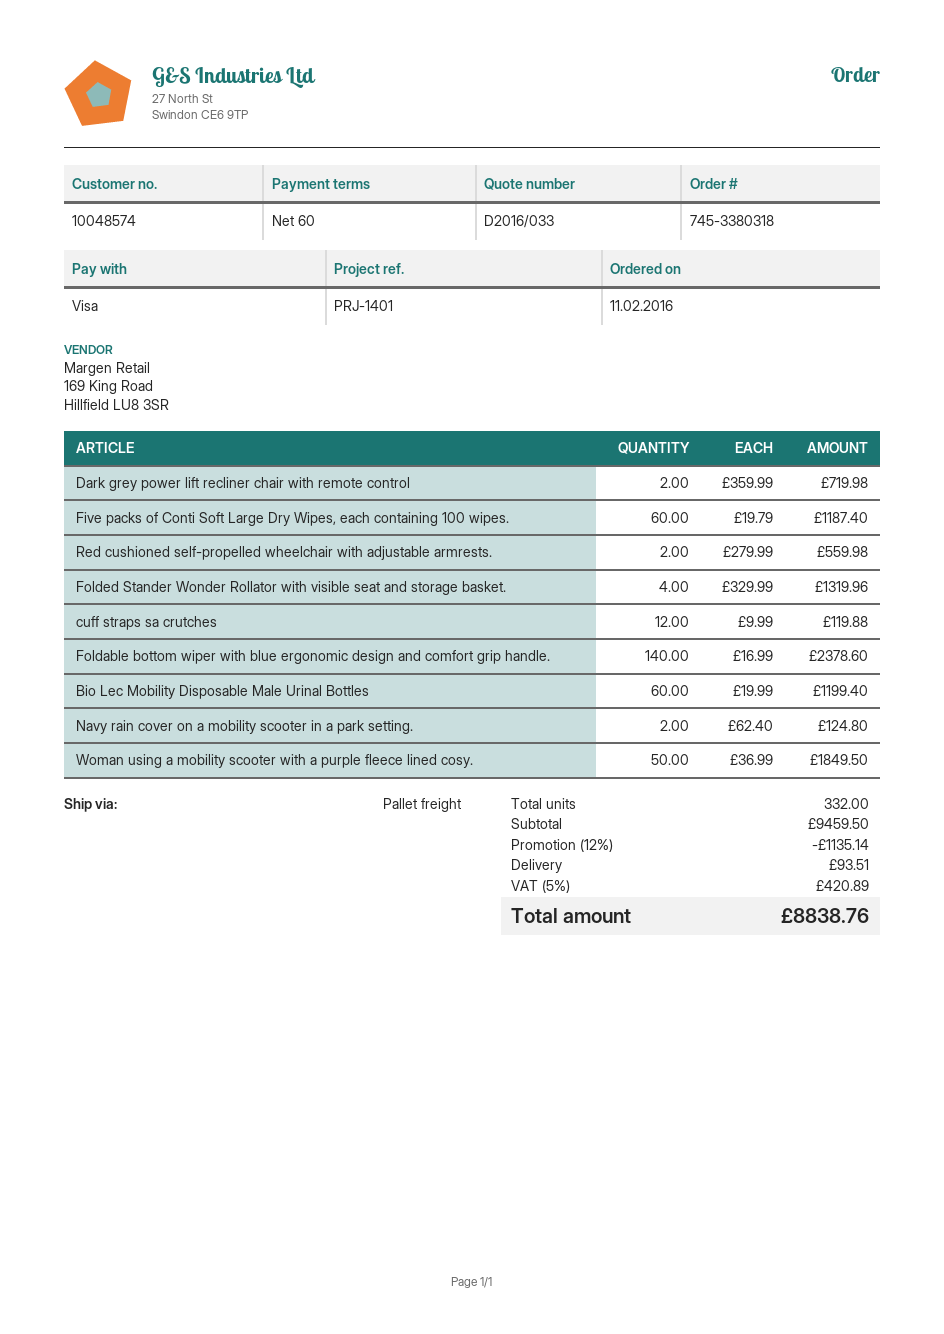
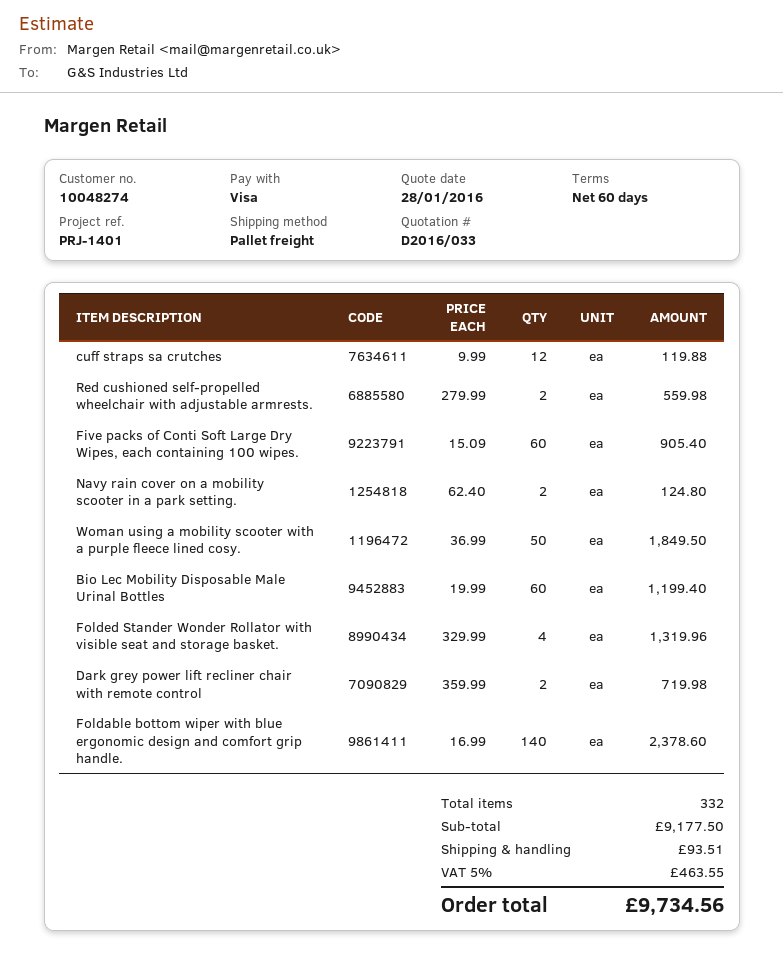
customer number: 10048574 -> 10048274
Five packs of Conti Soft Large Dry Wipes, each containing 100 wipes.: 60 x 19.79 = 1187.40 -> 60 x 15.09 = 905.40
subtotal: 9459.50 -> 9177.50
discount: 12% = 1135.14 -> none
tax: 5% = 420.89 -> 5% = 463.55
total: 8838.76 -> 9734.56

